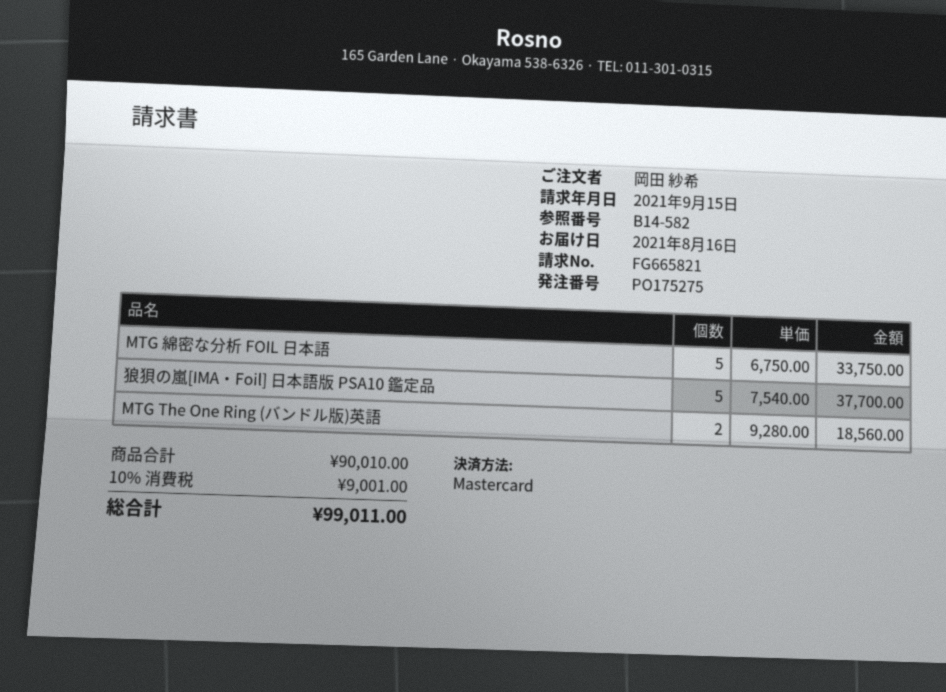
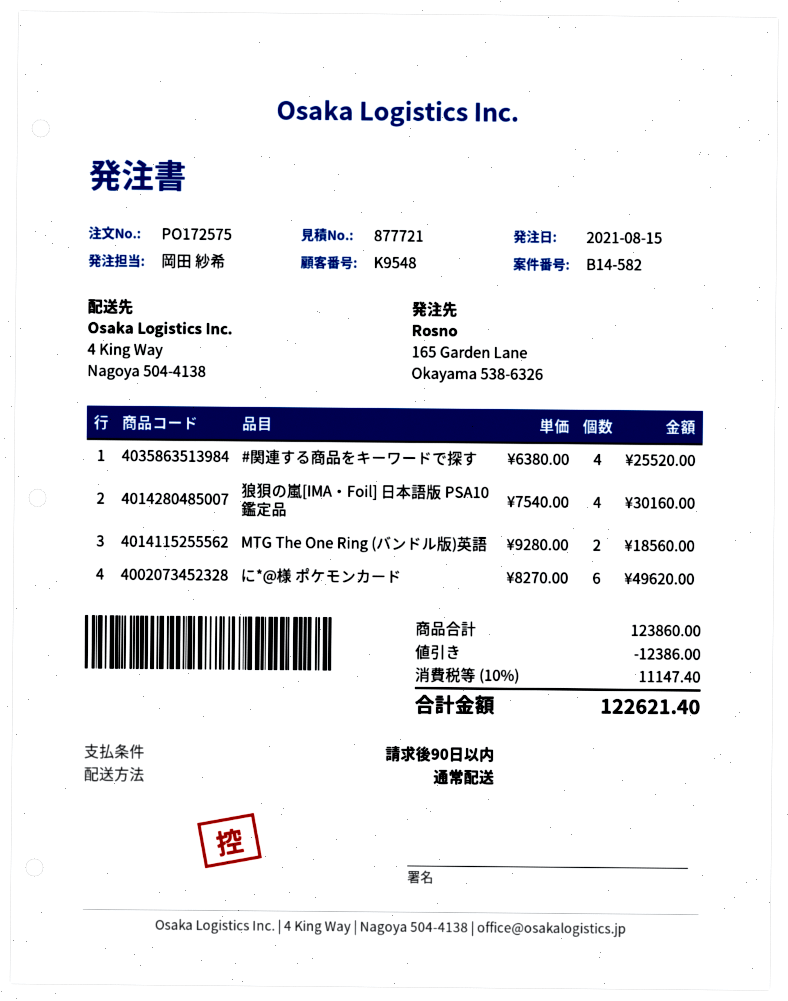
order number: PO175275 -> PO172575
MTG 綿密な分析 FOIL 日本語: 5 x 6750.00 = 33750.00 -> none
狼狽の嵐[IMA・Foil] 日本語版 PSA10 鑑定品: 5 x 7540.00 = 37700.00 -> 4 x 7540.00 = 30160.00
#関連する商品をキーワードで探す: none -> 4 x 6380.00 = 25520.00
に*@様 ポケモンカード: none -> 6 x 8270.00 = 49620.00
subtotal: 90010.00 -> 123860.00
discount: none -> 12386.00
tax: 10% = 9001.00 -> 10% = 11147.40
total: 99011.00 -> 122621.40

